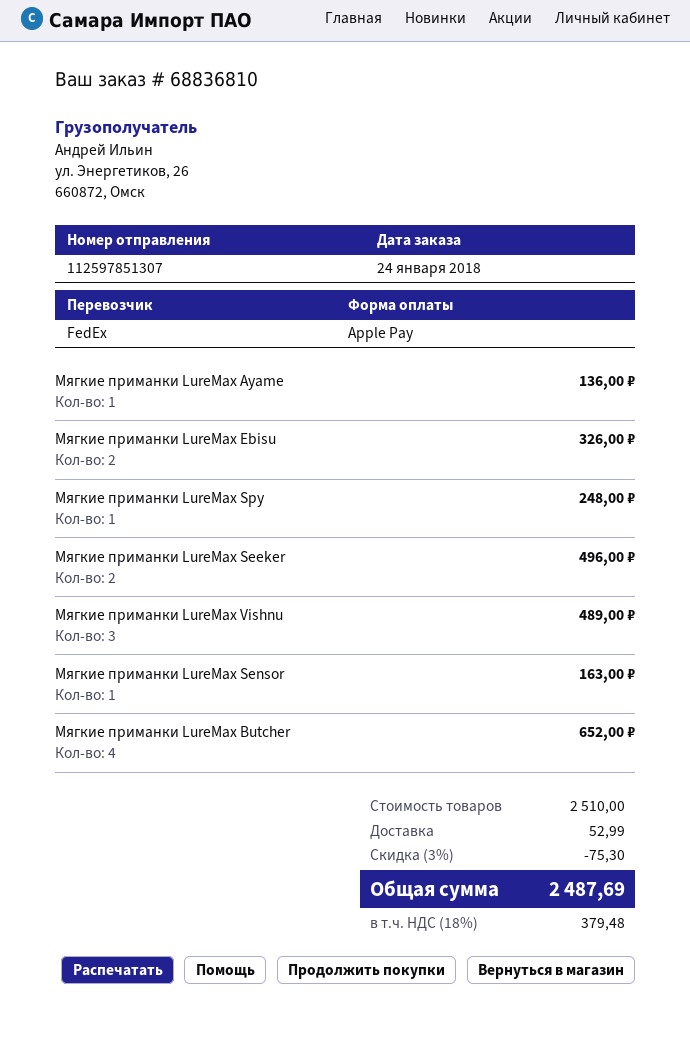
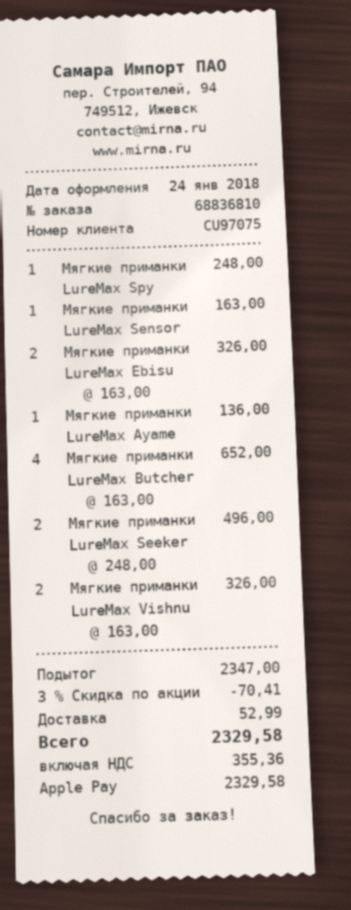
Мягкие приманки LureMax Vishnu: 3 for 489.00 -> 2 for 326.00
subtotal: 2510.00 -> 2347.00
discount: 3% = 75.30 -> 3% = 70.41
tax: 379.48 -> 355.36
total: 2487.69 -> 2329.58

